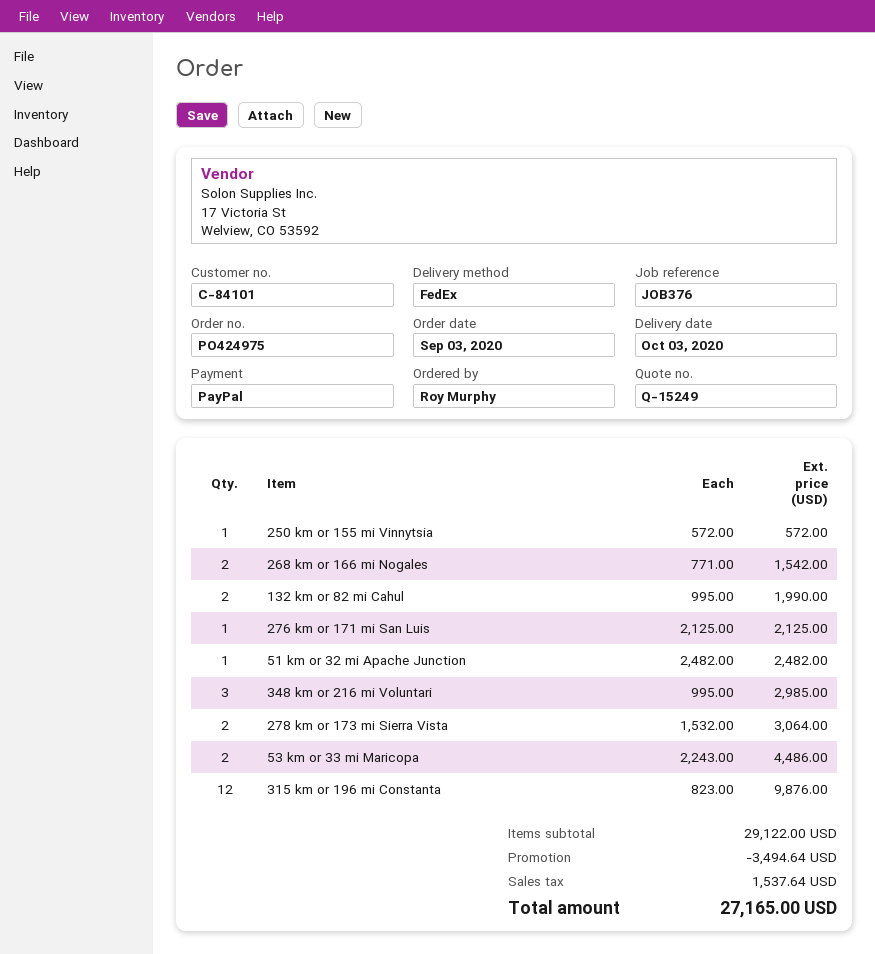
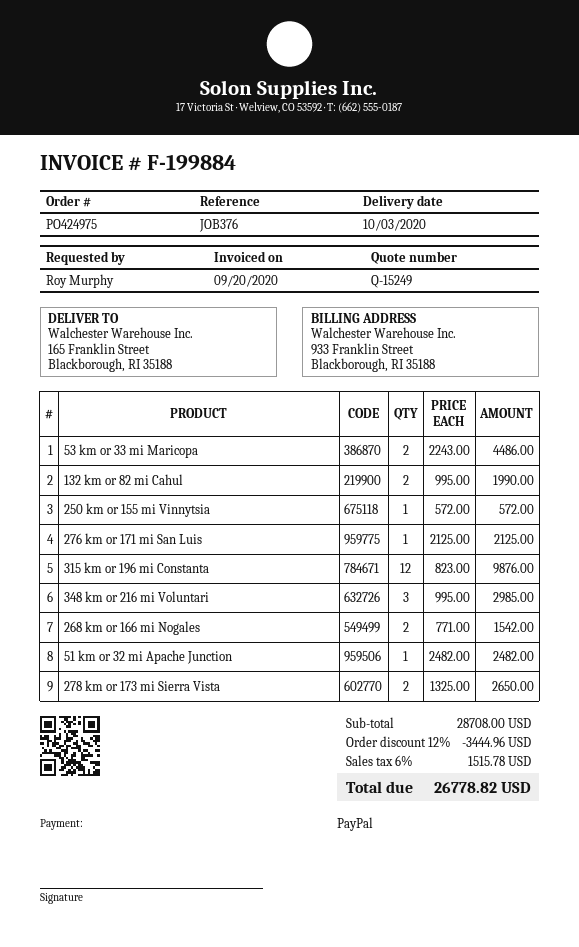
278 km or 173 mi Sierra Vista: 2 x 1532.00 = 3064.00 -> 2 x 1325.00 = 2650.00
subtotal: 29122.00 -> 28708.00
discount: 3494.64 -> 3444.96
tax: 1537.64 -> 1515.78
total: 27165.00 -> 26778.82

